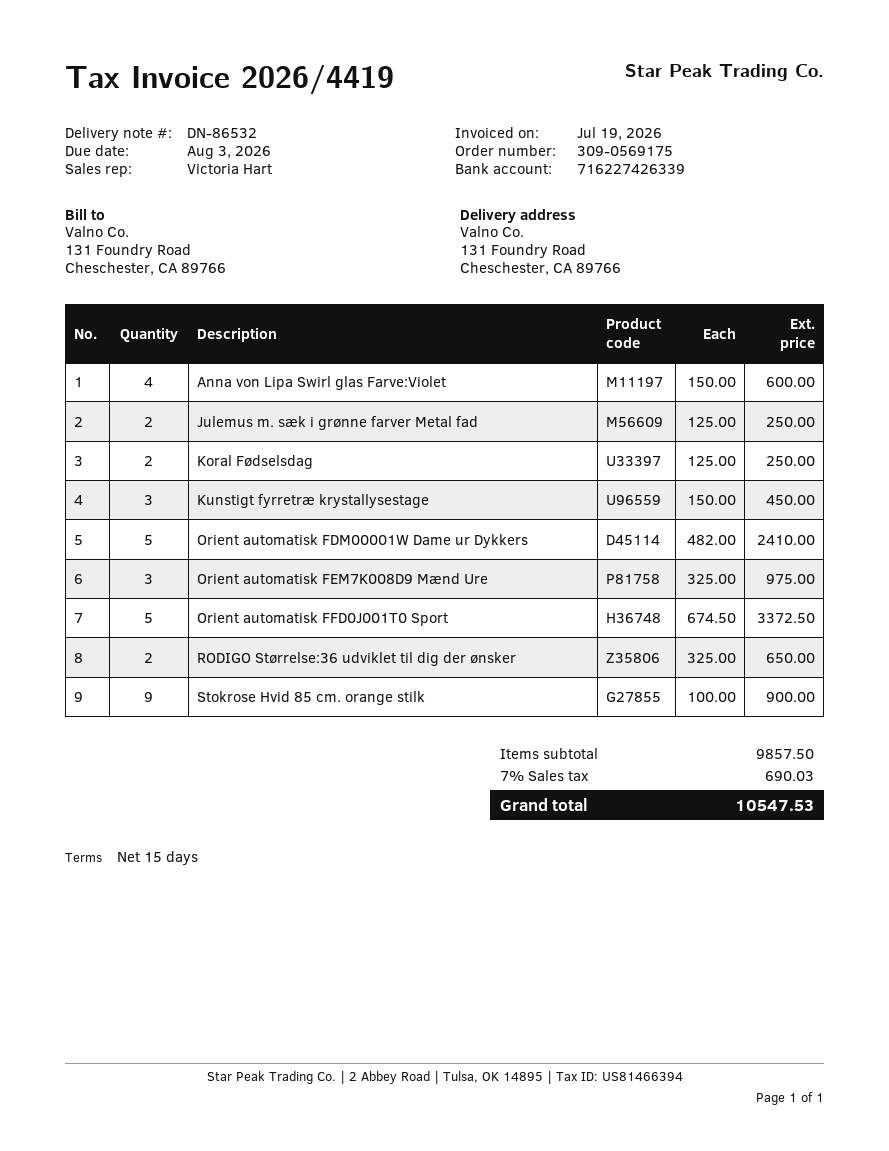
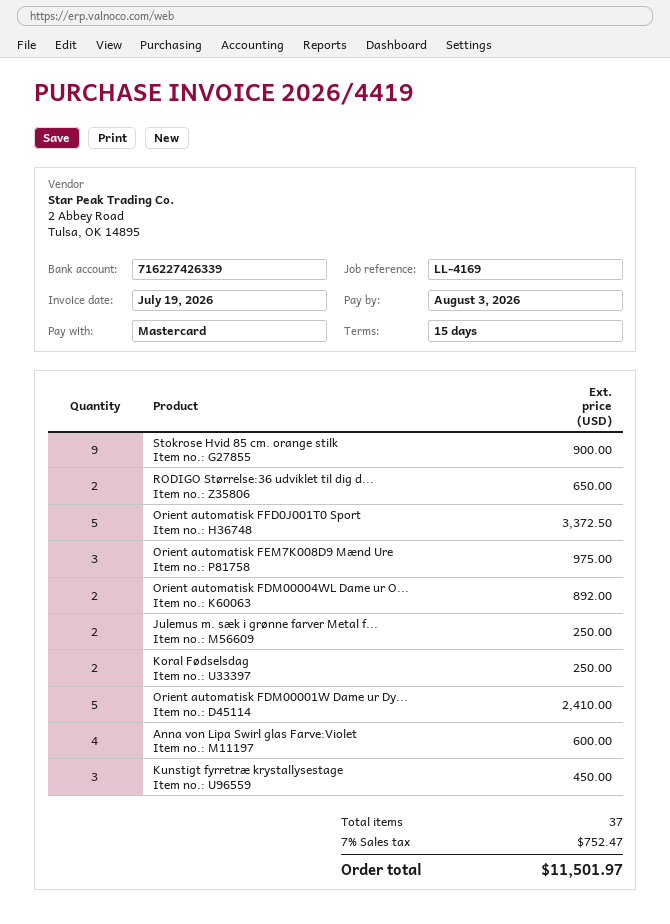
Orient automatisk FDM00004WL Dame ur O...: none -> 2 for 892.00
tax: 7% = 690.03 -> 7% = 752.47
total: 10547.53 -> 11501.97

